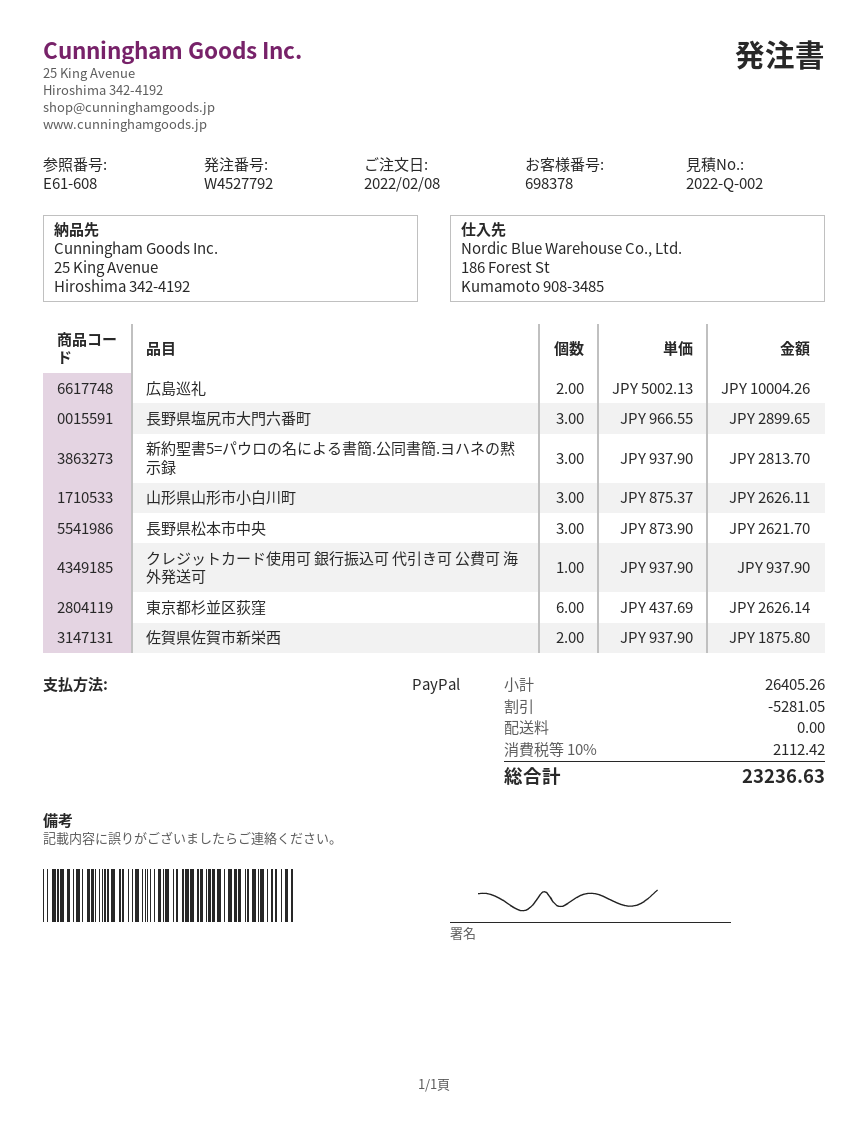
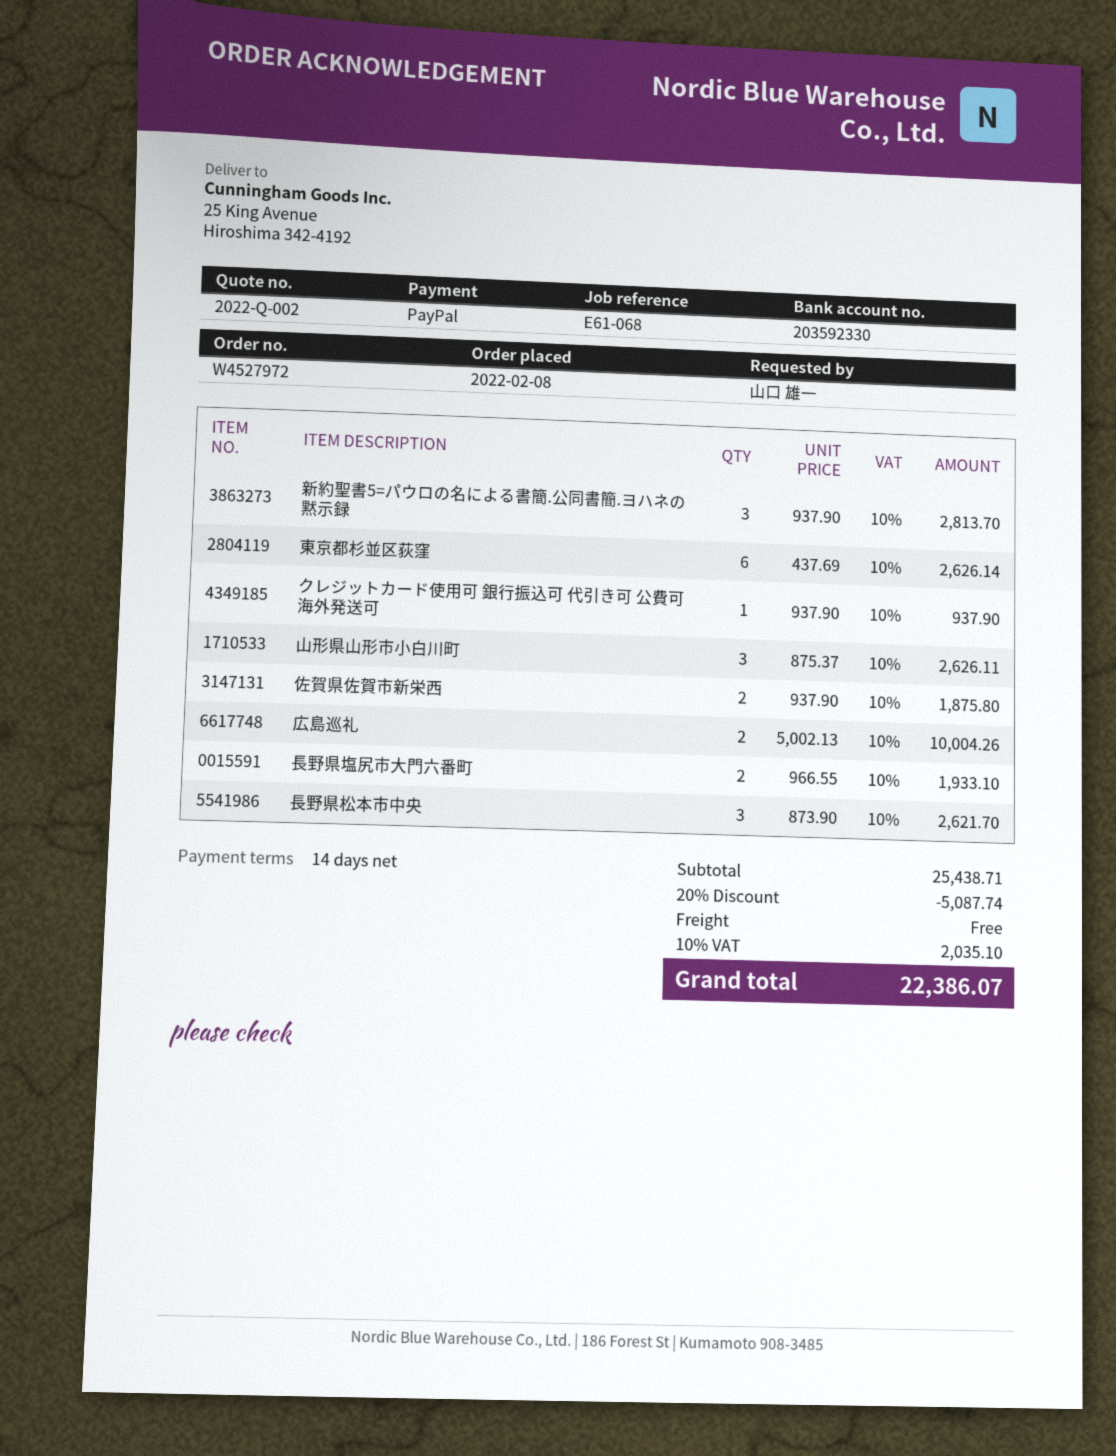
order number: W4527792 -> W4527972
reference: E61-608 -> E61-068
長野県塩尻市大門六番町: 3 x 966.55 = 2899.65 -> 2 x 966.55 = 1933.10
subtotal: 26405.26 -> 25438.71
discount: 5281.05 -> 5087.74
tax: 10% = 2112.42 -> 10% = 2035.10
total: 23236.63 -> 22386.07

